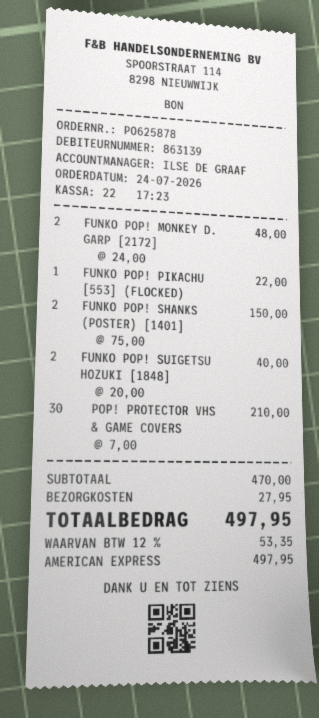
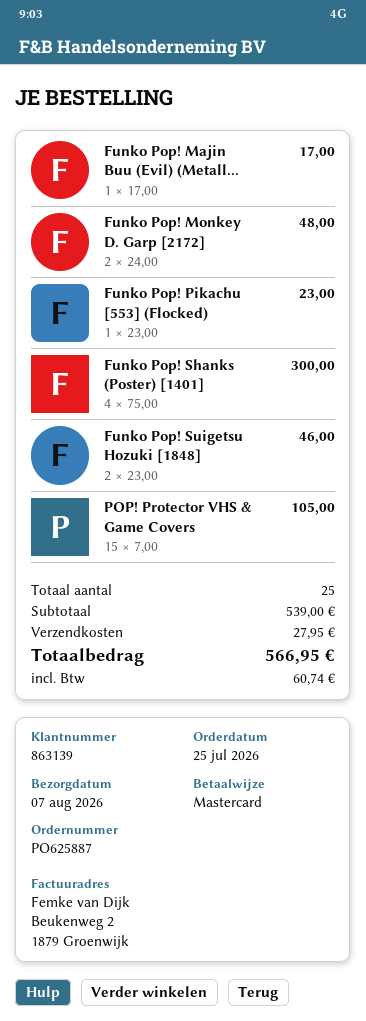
order number: PO625878 -> PO625887
order date: 2026-07-24 -> 2026-07-25
payment method: American Express -> Mastercard
FUNKO POP! PIKACHU [553] (FLOCKED): 1 x 22.00 = 22.00 -> 1 x 23.00 = 23.00
FUNKO POP! SHANKS (POSTER) [1401]: 2 x 75.00 = 150.00 -> 4 x 75.00 = 300.00
FUNKO POP! SUIGETSU HOZUKI [1848]: 2 x 20.00 = 40.00 -> 2 x 23.00 = 46.00
POP! PROTECTOR VHS & GAME COVERS: 30 x 7.00 = 210.00 -> 15 x 7.00 = 105.00
Funko Pop! Majin Buu (Evil) (Metall...: none -> 1 x 17.00 = 17.00
subtotal: 470.00 -> 539.00
tax: 53.35 -> 60.74
total: 497.95 -> 566.95

